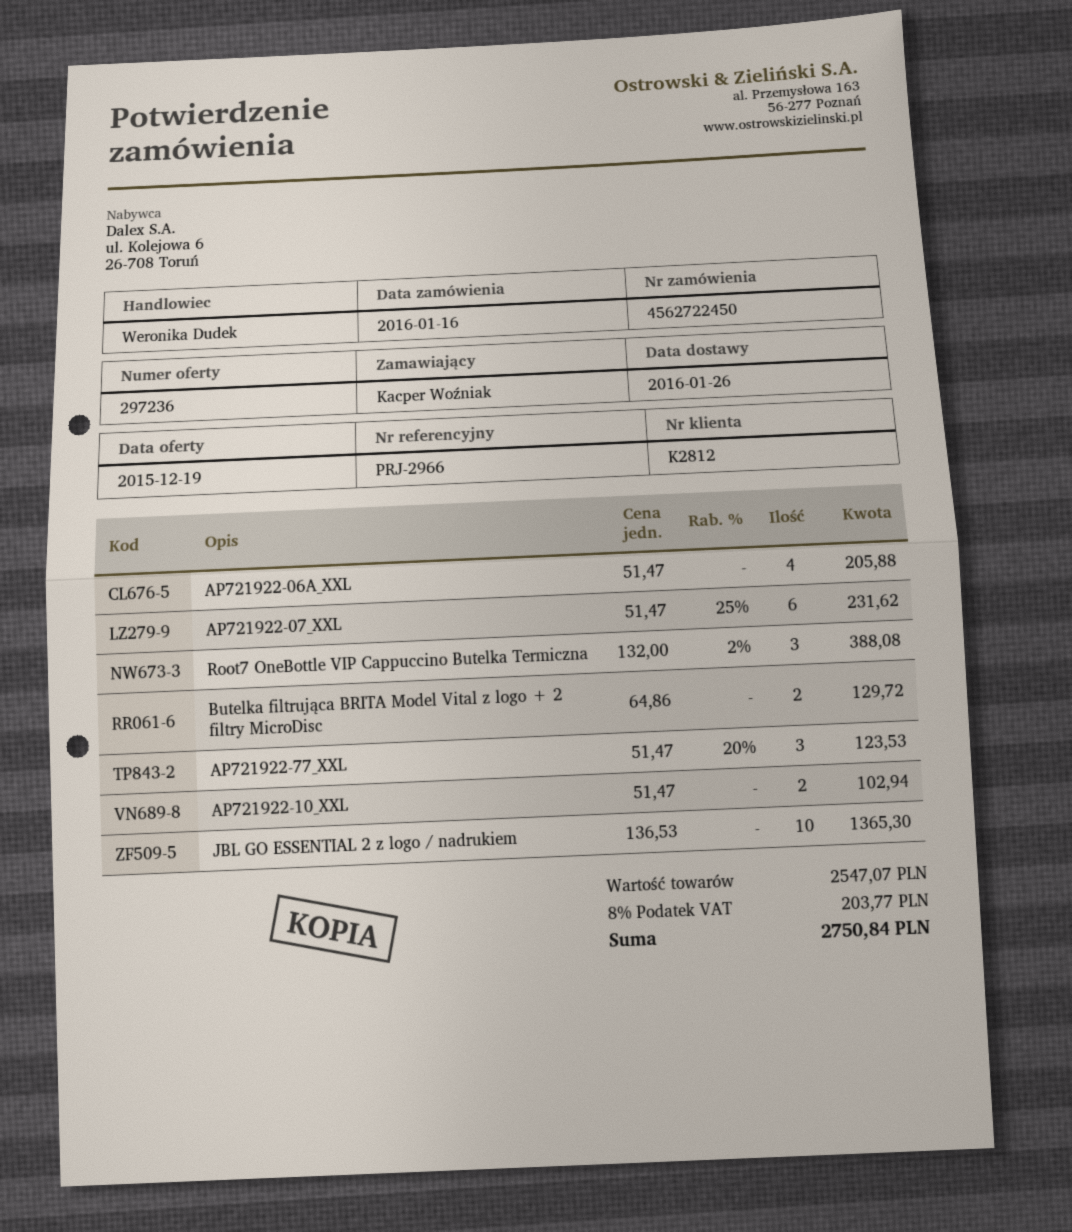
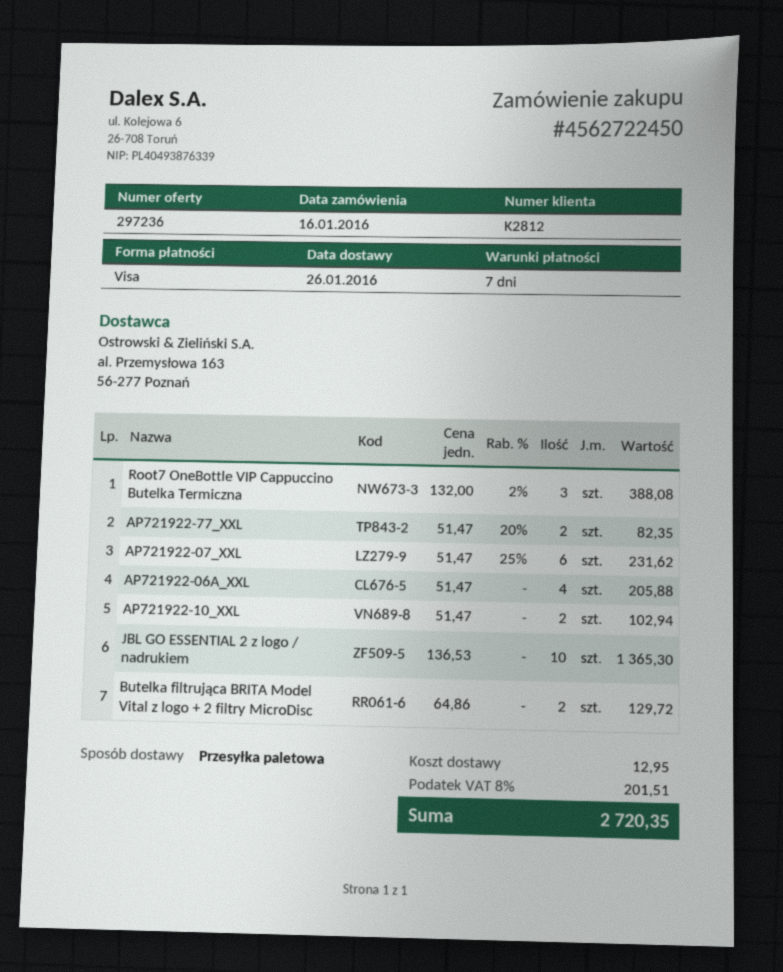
AP721922-77_XXL: 3 x 51.47 - 20% = 123.53 -> 2 x 51.47 - 20% = 82.35
shipping: none -> 12.95
tax: 8% = 203.77 -> 8% = 201.51
total: 2750.84 -> 2720.35

